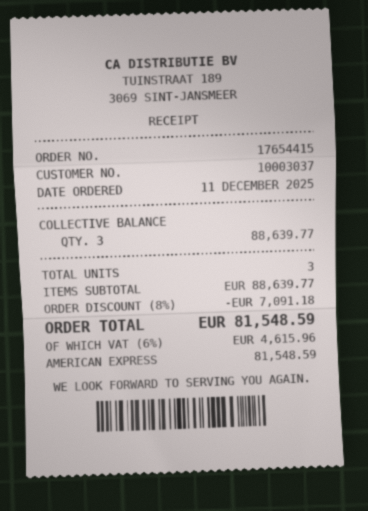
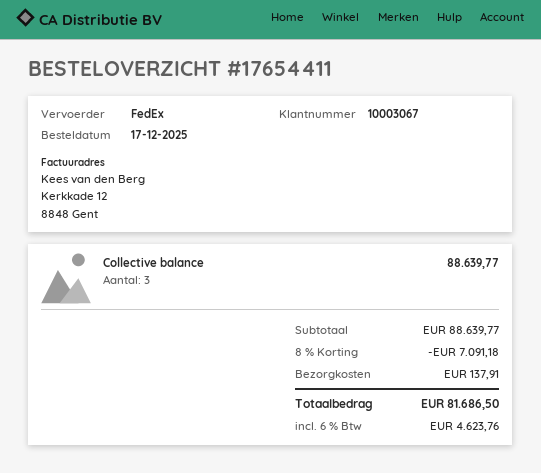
order number: 17654415 -> 17654411
order date: 2025-12-11 -> 2025-12-17
customer number: 10003037 -> 10003067
shipping: none -> 137.91
tax: 6% = 4615.96 -> 6% = 4623.76
total: 81548.59 -> 81686.50

